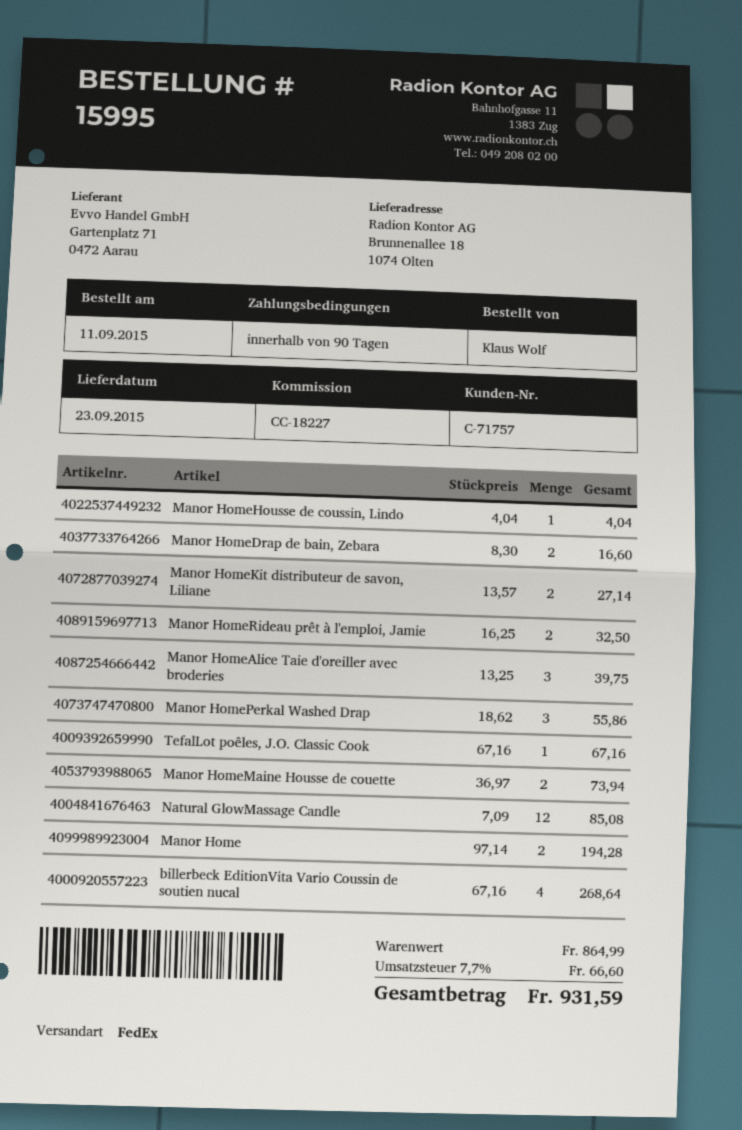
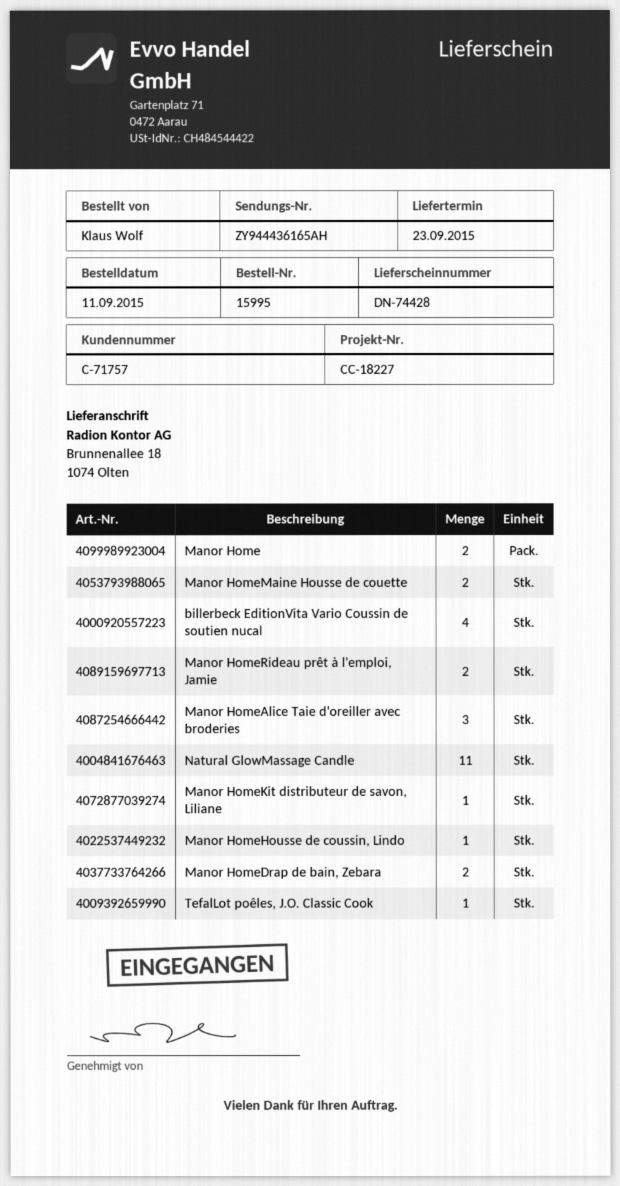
Manor HomeKit distributeur de savon, Liliane: 2 -> 1
Manor HomePerkal Washed Drap: 3 -> none
Natural GlowMassage Candle: 12 -> 11

